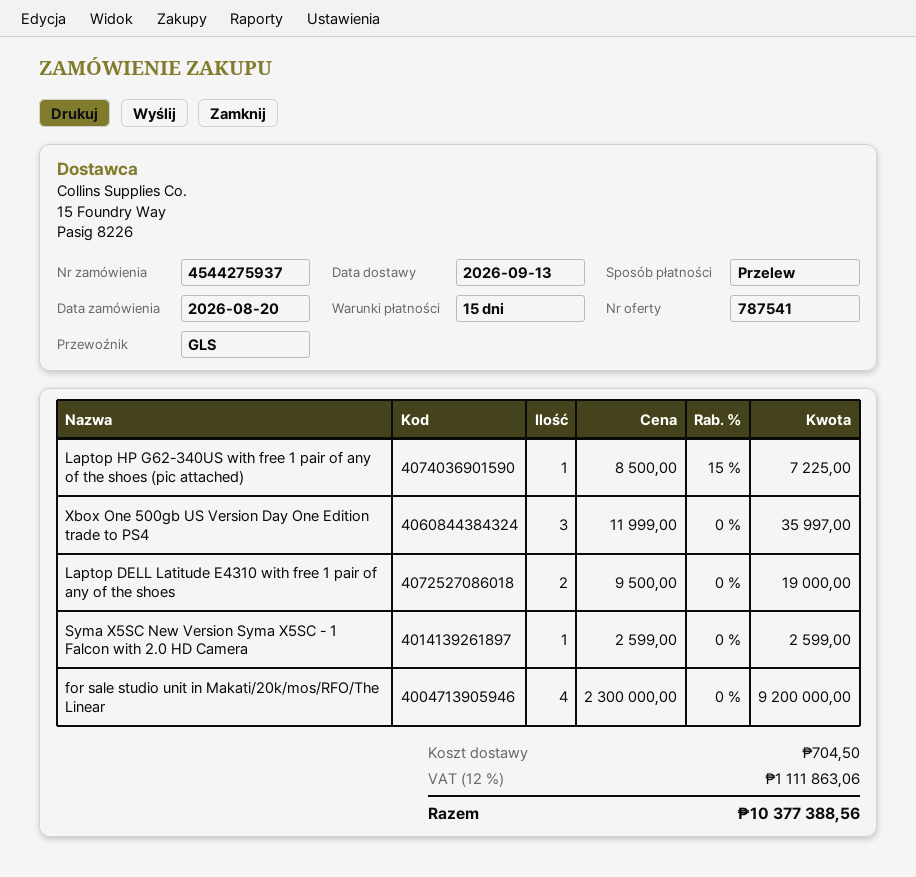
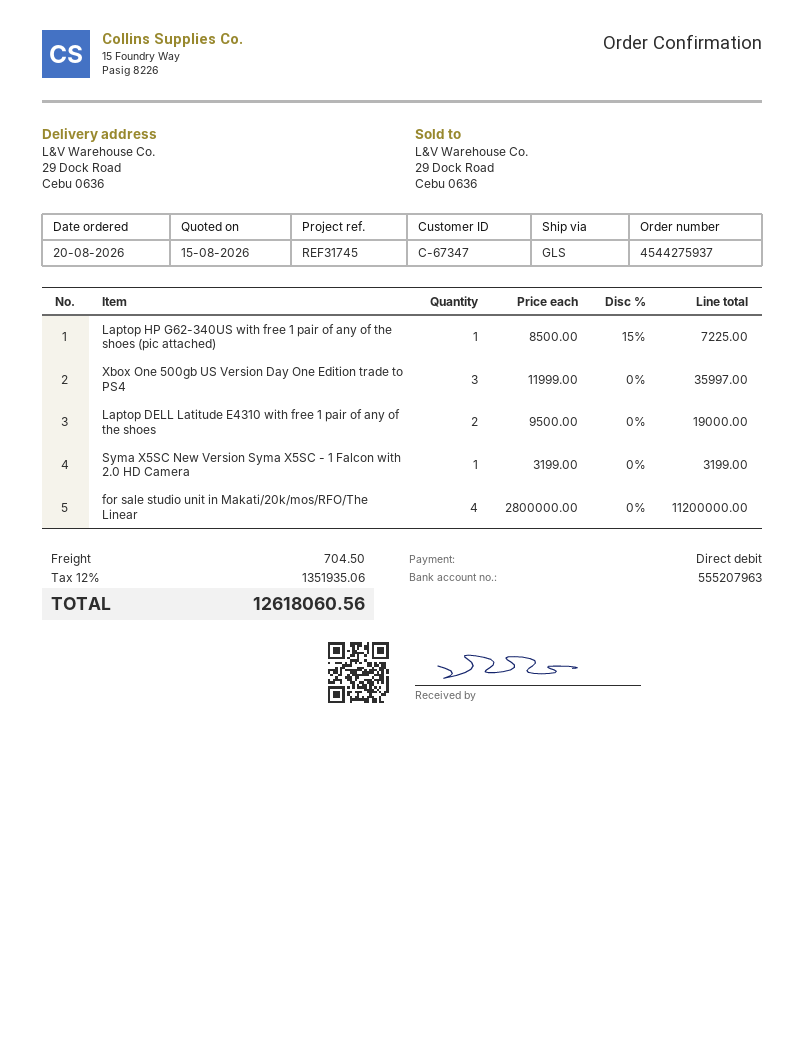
payment method: bank transfer -> direct debit
Syma X5SC New Version Syma X5SC - 1 Falcon with 2.0 HD Camera: 1 x 2599.00 = 2599.00 -> 1 x 3199.00 = 3199.00
for sale studio unit in Makati/20k/mos/RFO/The Linear: 4 x 2300000.00 = 9200000.00 -> 4 x 2800000.00 = 11200000.00
tax: 12% = 1111863.06 -> 12% = 1351935.06
total: 10377388.56 -> 12618060.56

